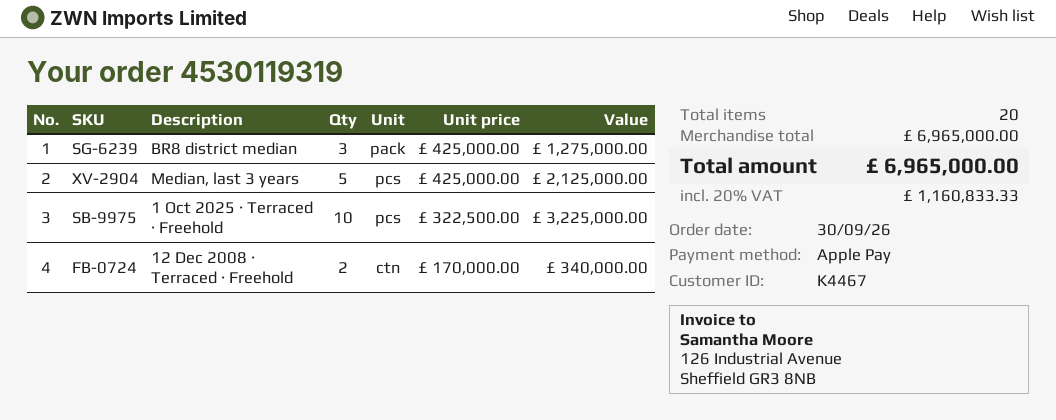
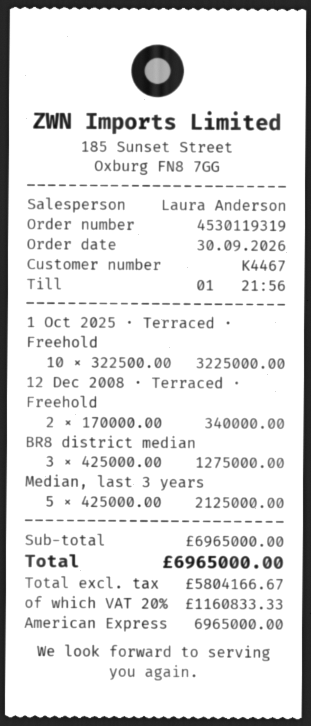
payment method: Apple Pay -> American Express

